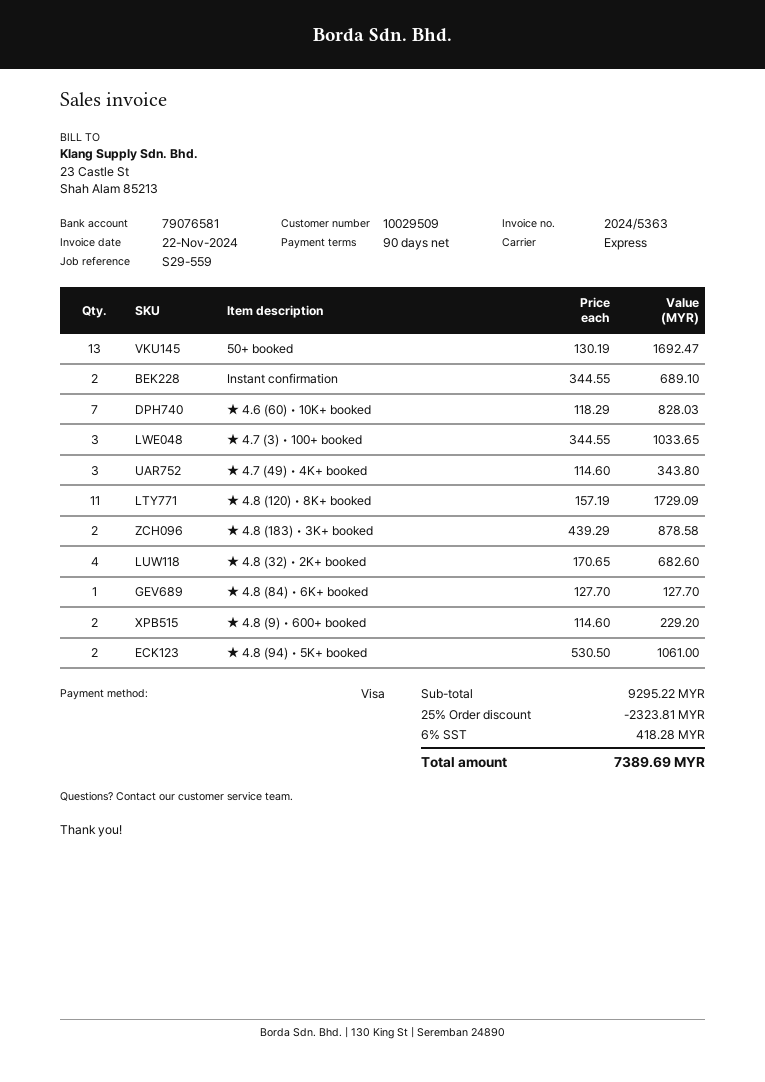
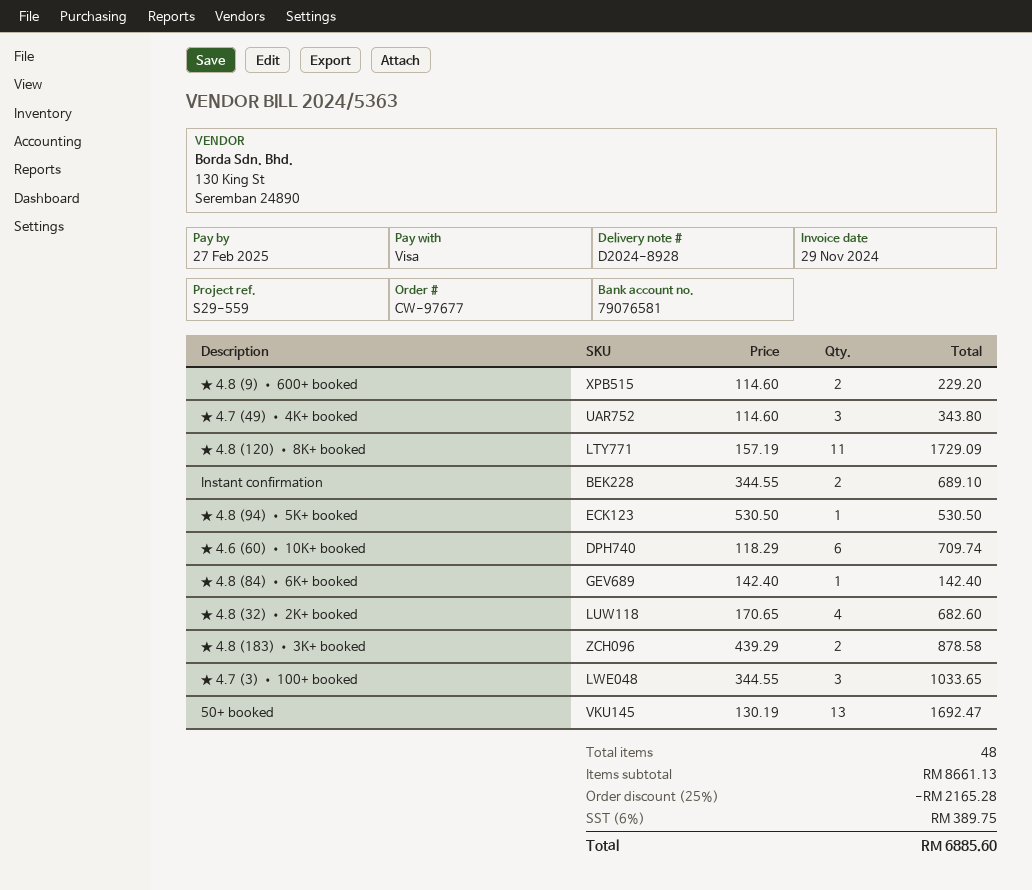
invoice date: 2024-11-22 -> 2024-11-29
★ 4.6 (60) • 10K+ booked: 7 x 118.29 = 828.03 -> 6 x 118.29 = 709.74
★ 4.8 (84) • 6K+ booked: 1 x 127.70 = 127.70 -> 1 x 142.40 = 142.40
★ 4.8 (94) • 5K+ booked: 2 x 530.50 = 1061.00 -> 1 x 530.50 = 530.50
subtotal: 9295.22 -> 8661.13
discount: 25% = 2323.81 -> 25% = 2165.28
tax: 6% = 418.28 -> 6% = 389.75
total: 7389.69 -> 6885.60

